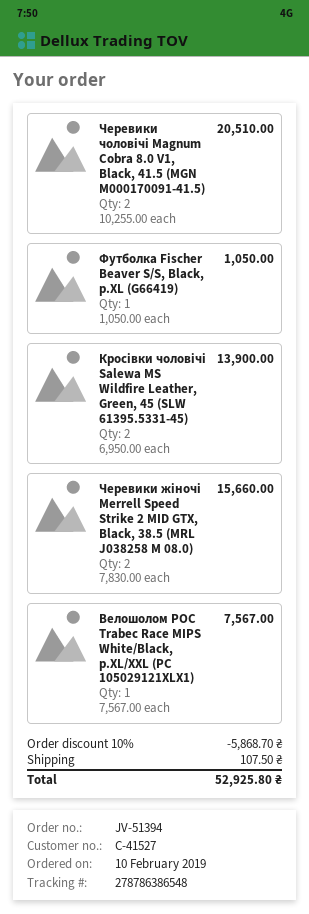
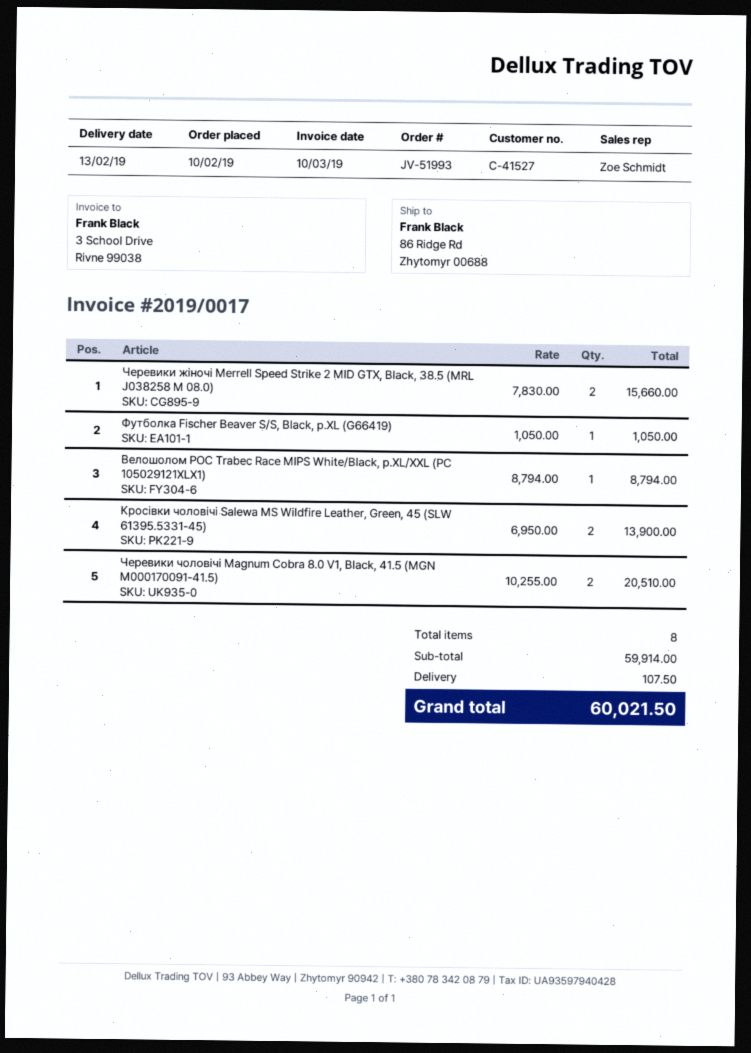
order number: JV-51394 -> JV-51993
Велошолом POC Trabec Race MIPS White/Black, р.XL/XXL (PC 105029121XLX1): 1 x 7567.00 = 7567.00 -> 1 x 8794.00 = 8794.00
discount: 10% = 5868.70 -> none
total: 52925.80 -> 60021.50

